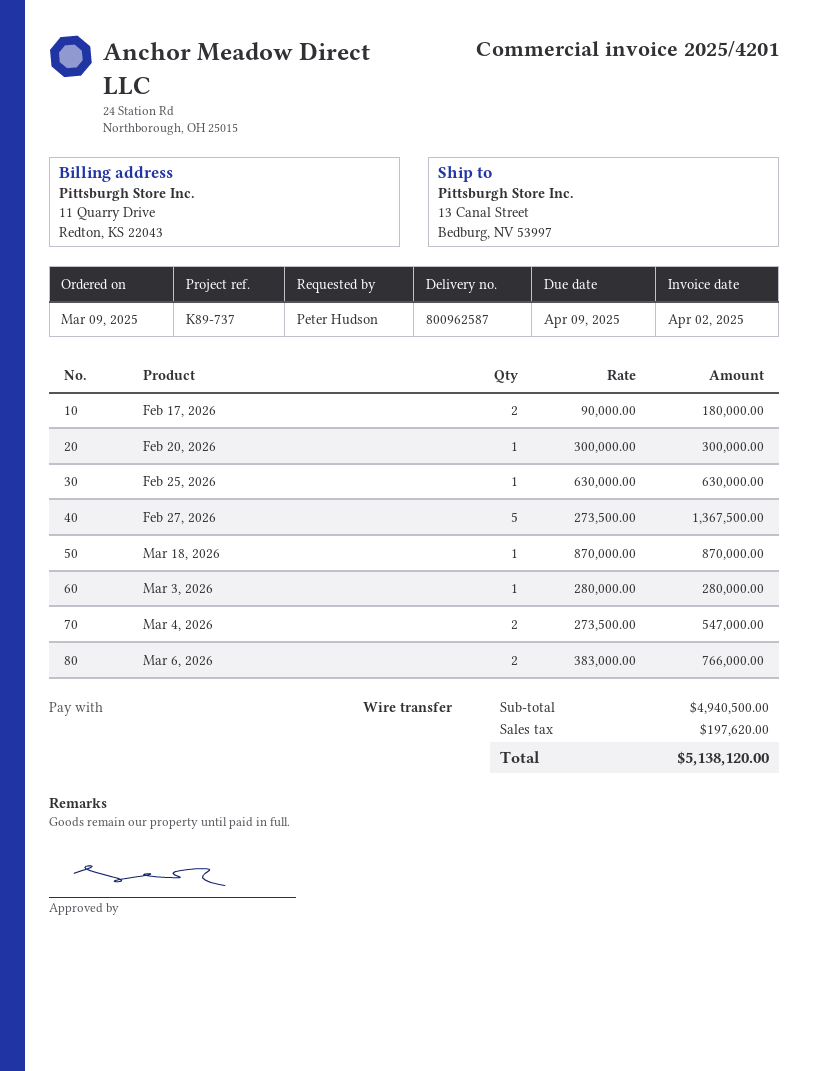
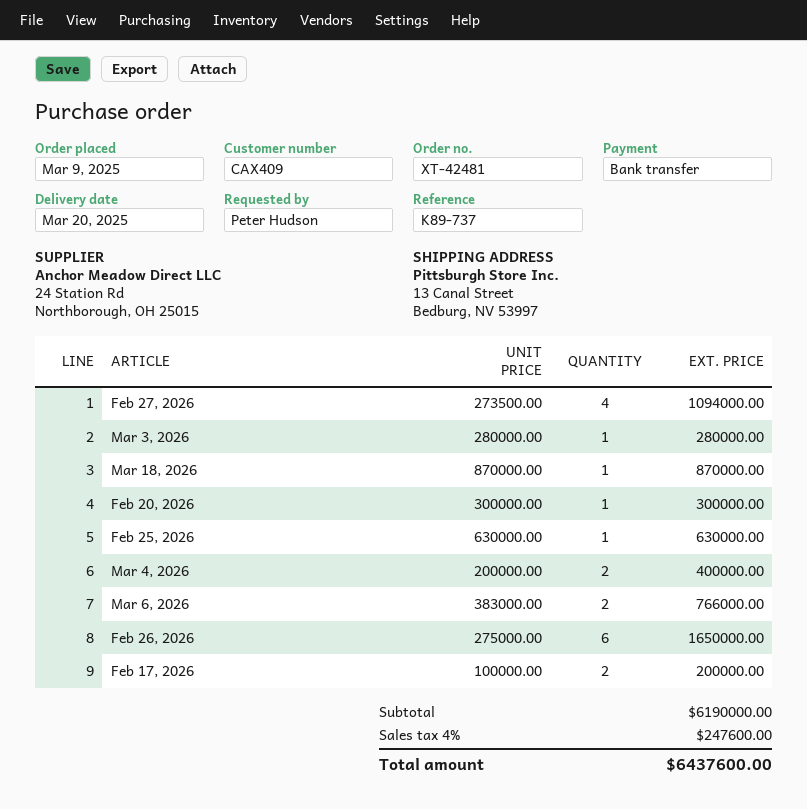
Feb 17, 2026: 2 x 90000.00 = 180000.00 -> 2 x 100000.00 = 200000.00
Feb 27, 2026: 5 x 273500.00 = 1367500.00 -> 4 x 273500.00 = 1094000.00
Mar 4, 2026: 2 x 273500.00 = 547000.00 -> 2 x 200000.00 = 400000.00
Feb 26, 2026: none -> 6 x 275000.00 = 1650000.00
subtotal: 4940500.00 -> 6190000.00
tax: 197620.00 -> 247600.00
total: 5138120.00 -> 6437600.00

